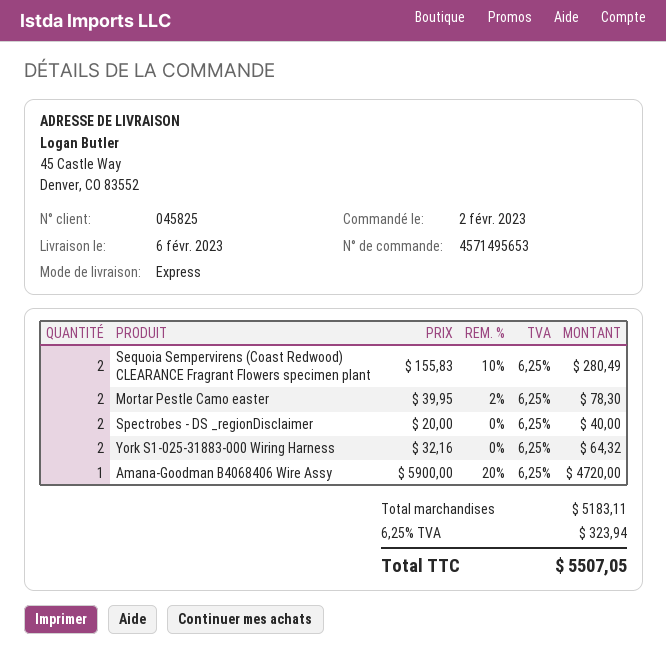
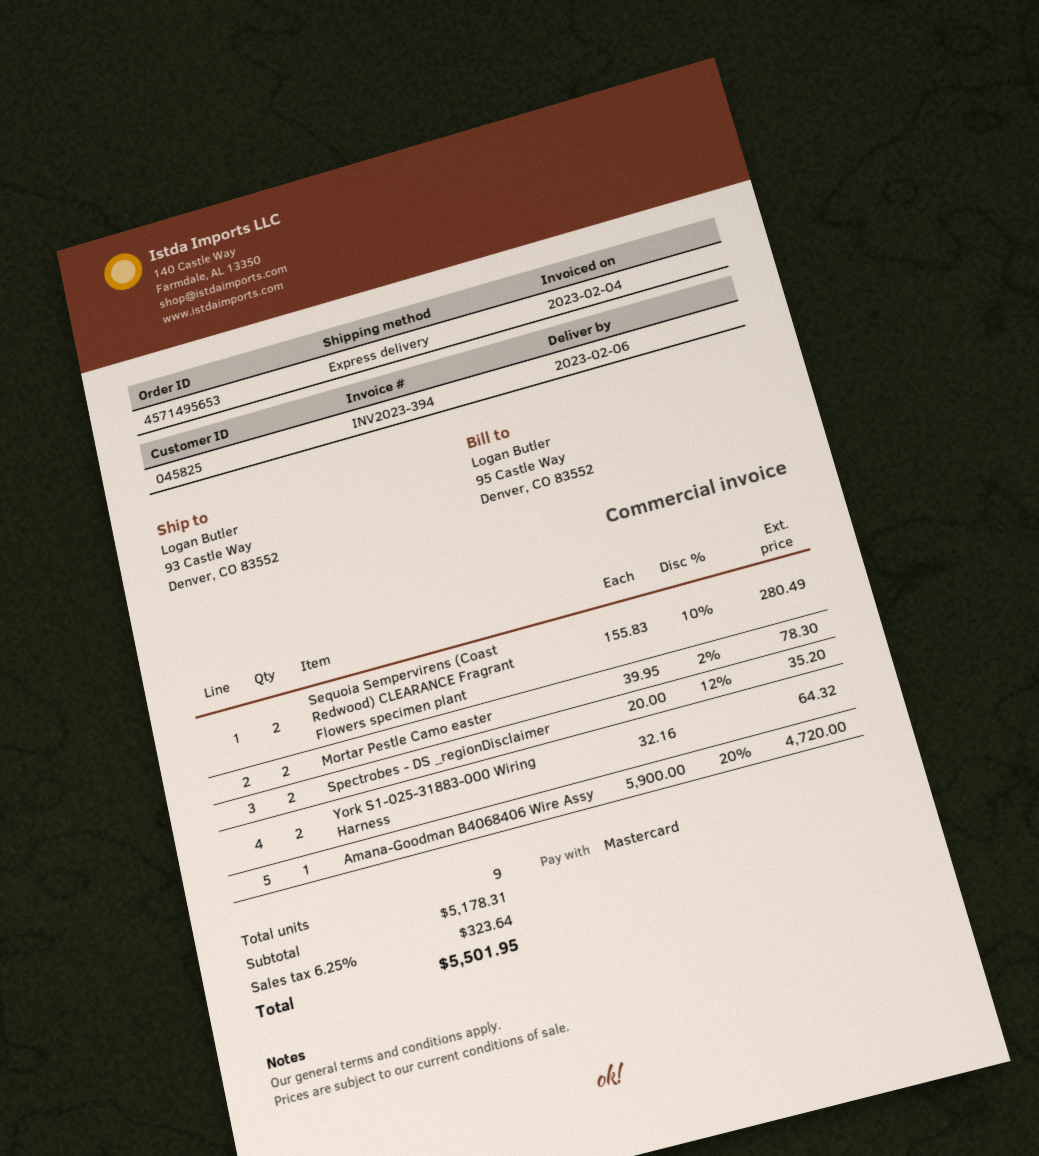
ship to: 45 Castle Way, Denver, CO 83552 -> 93 Castle Way, Denver, CO 83552
Spectrobes - DS _regionDisclaimer: 2 x 20.00 = 40.00 -> 2 x 20.00 - 12% = 35.20
subtotal: 5183.11 -> 5178.31
tax: 6.25% = 323.94 -> 6.25% = 323.64
total: 5507.05 -> 5501.95

